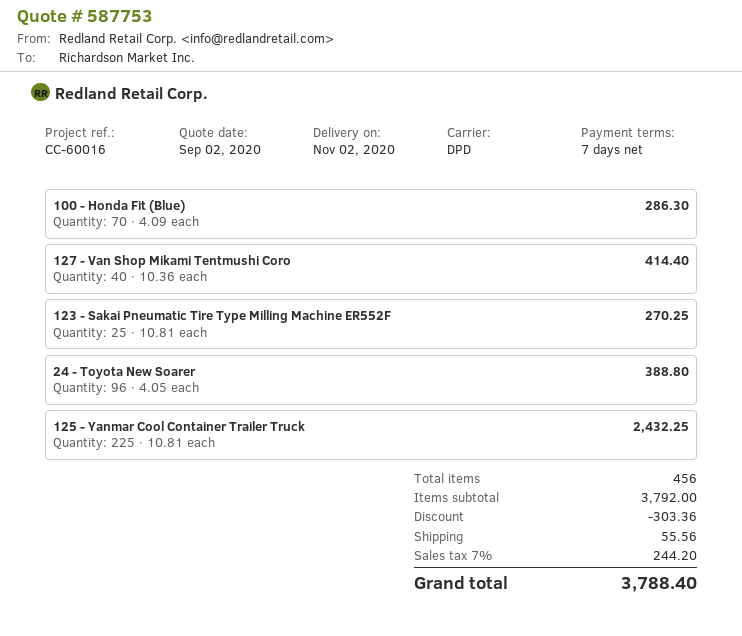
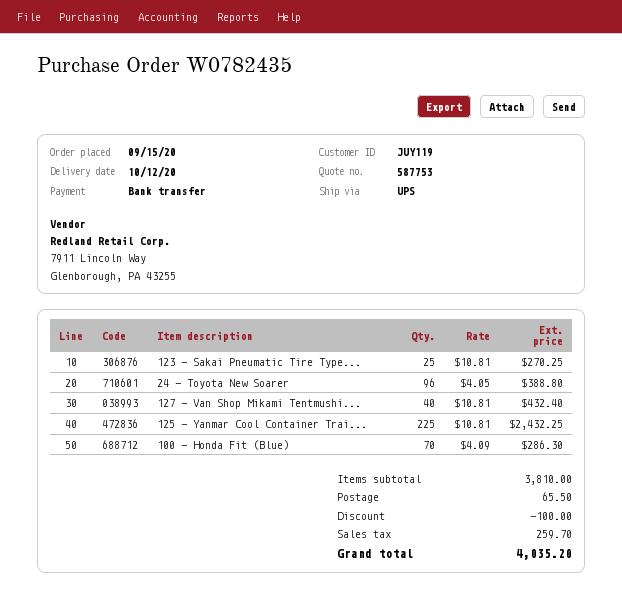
delivery date: 2020-11-02 -> 2020-10-12
shipping method: DPD -> UPS
127 - Van Shop Mikami Tentmushi Coro: 40 x 10.36 = 414.40 -> 40 x 10.81 = 432.40
subtotal: 3792.00 -> 3810.00
discount: 303.36 -> 100.00
shipping: 55.56 -> 65.50
tax: 244.20 -> 259.70
total: 3788.40 -> 4035.20

